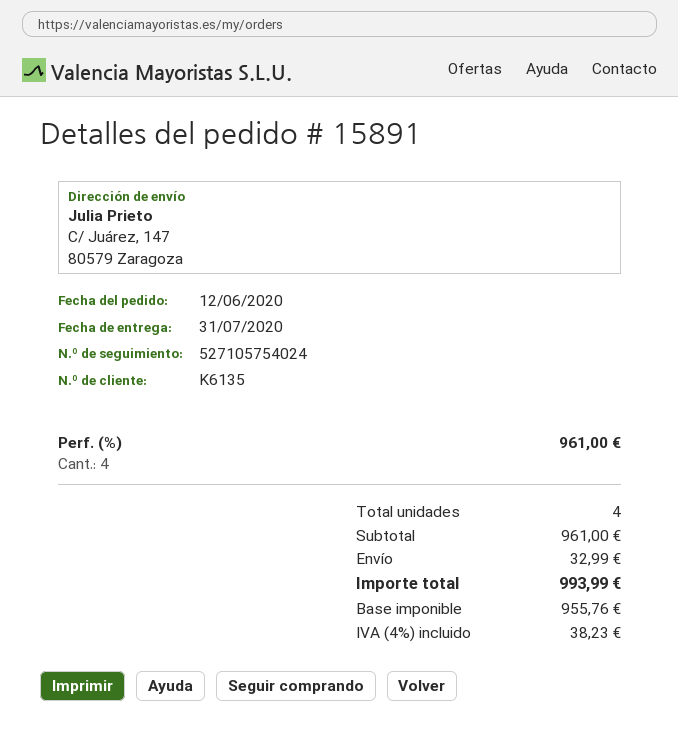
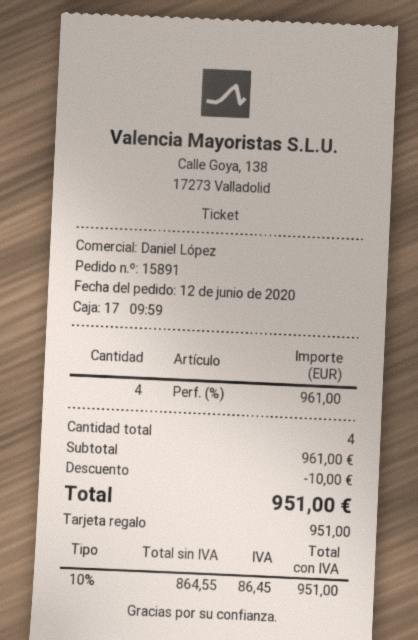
discount: none -> 10.00
shipping: 32.99 -> none
net: 955.76 -> 864.55
tax: 4% = 38.23 -> 10% = 86.45
total: 993.99 -> 951.00

